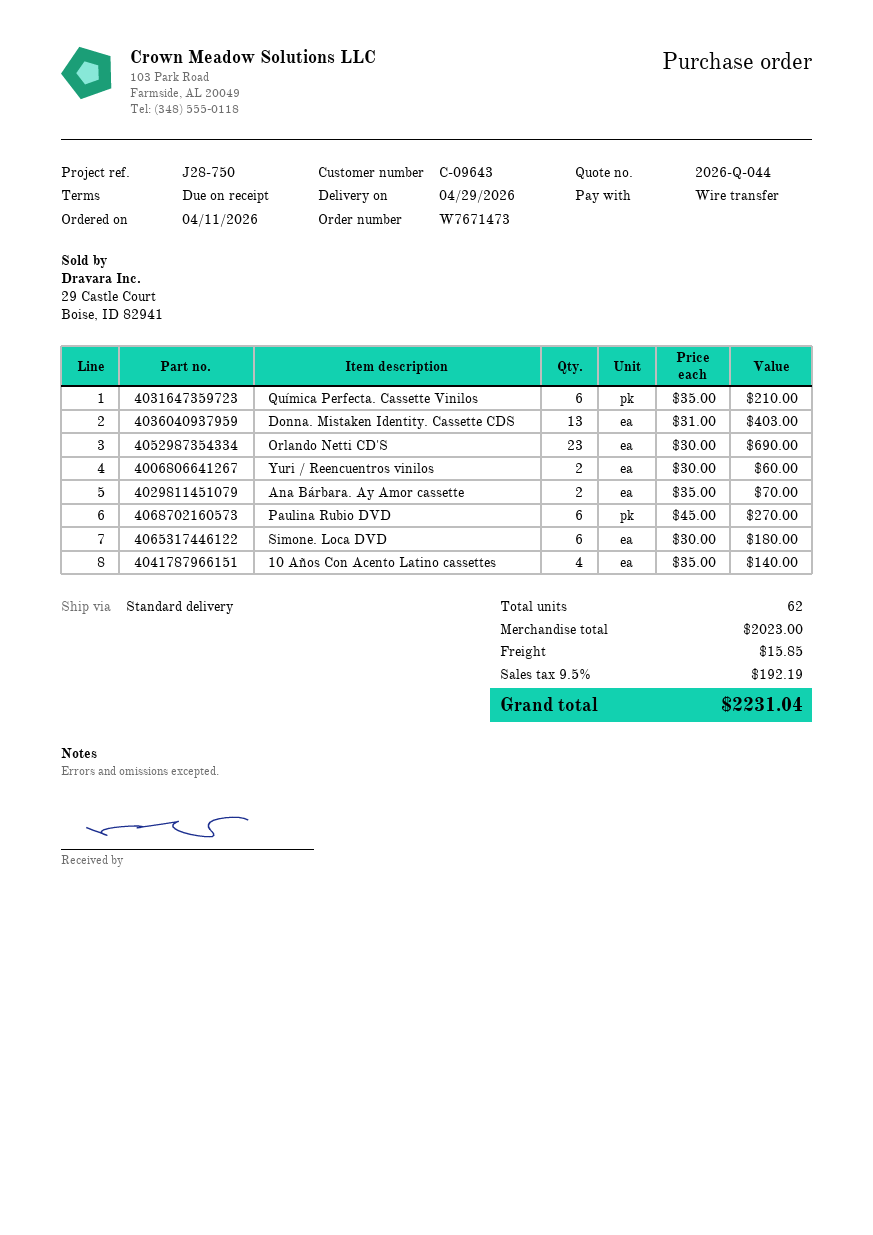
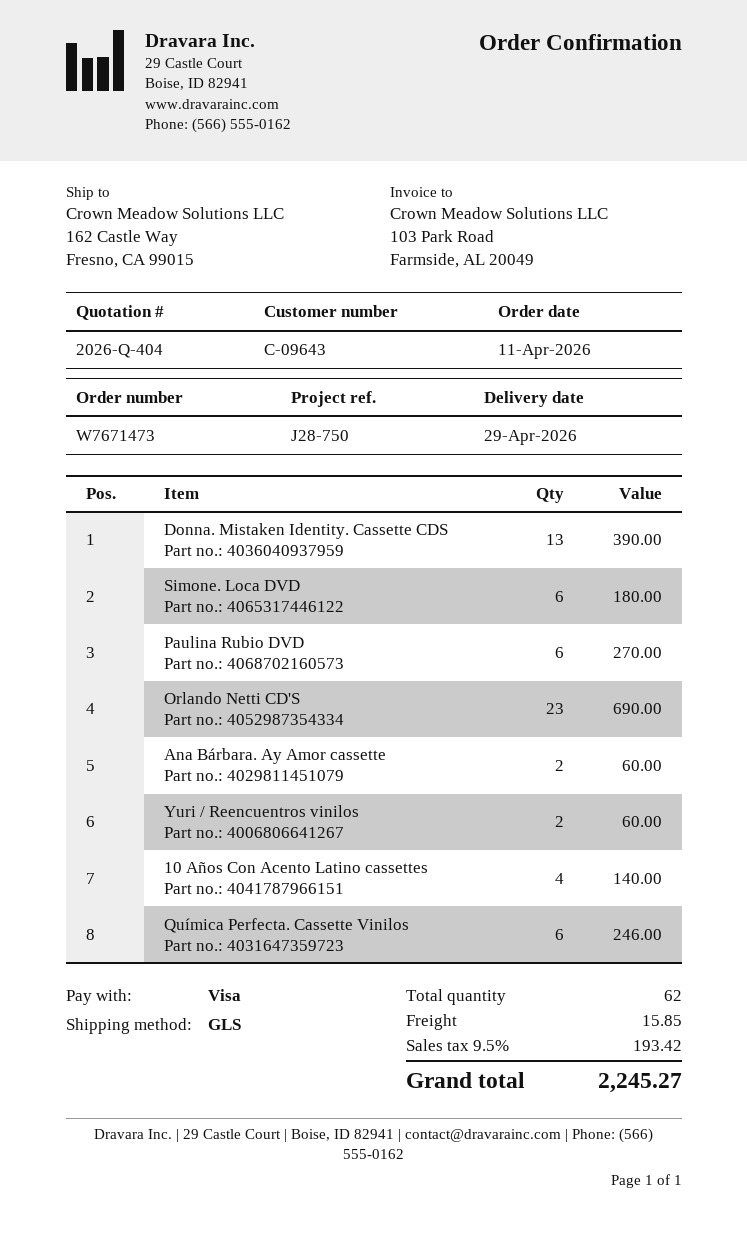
quote number: 2026-Q-044 -> 2026-Q-404
payment method: bank transfer -> Visa
shipping method: standard -> GLS
Química Perfecta. Cassette Vinilos: 6 for 210.00 -> 6 for 246.00
Donna. Mistaken Identity. Cassette CDS: 13 for 403.00 -> 13 for 390.00
Ana Bárbara. Ay Amor cassette: 2 for 70.00 -> 2 for 60.00
tax: 9.5% = 192.19 -> 9.5% = 193.42
total: 2231.04 -> 2245.27

